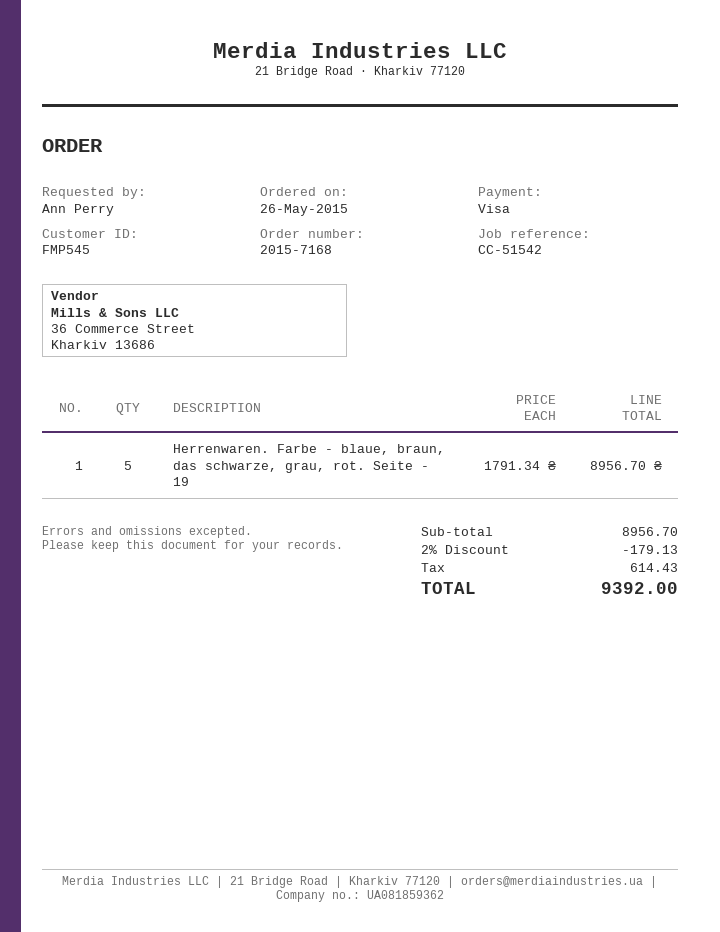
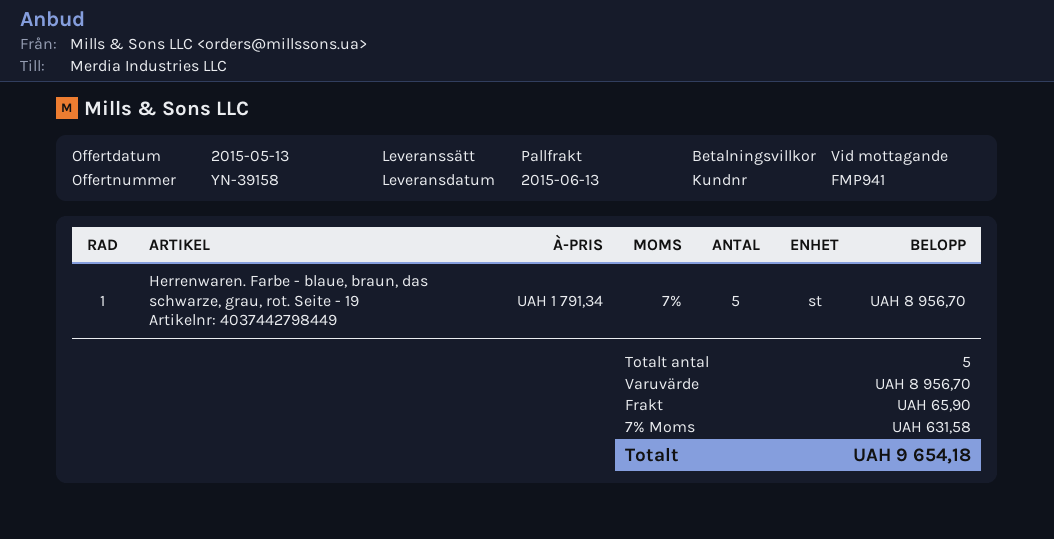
customer number: FMP545 -> FMP941
discount: 2% = 179.13 -> none
shipping: none -> 65.90
tax: 614.43 -> 631.58
total: 9392.00 -> 9654.18

